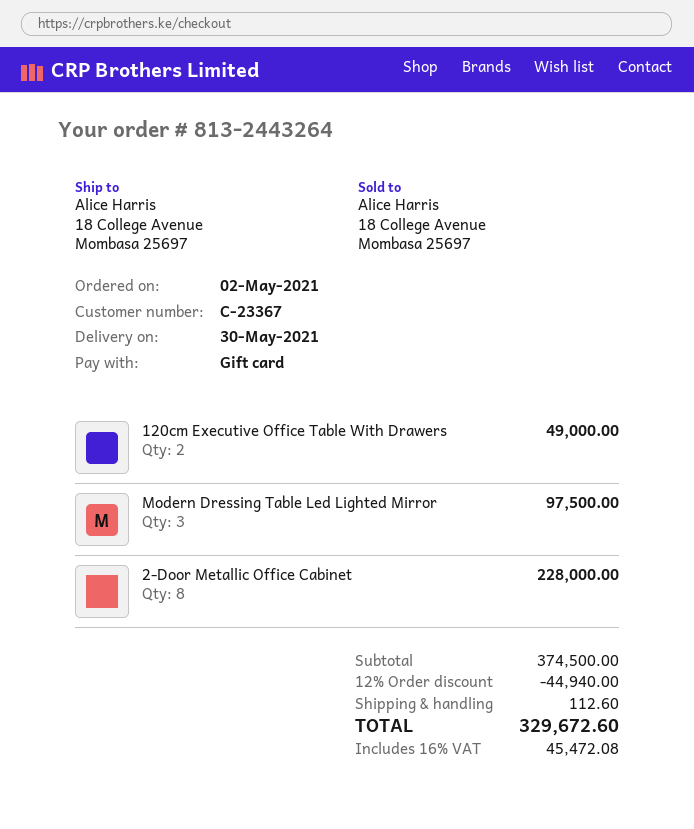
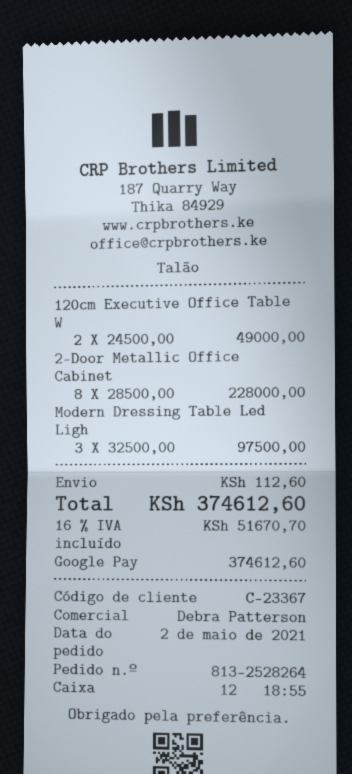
order number: 813-2443264 -> 813-2528264
payment method: gift card -> Google Pay
discount: 12% = 44940.00 -> none
tax: 16% = 45472.08 -> 16% = 51670.70
total: 329672.60 -> 374612.60

